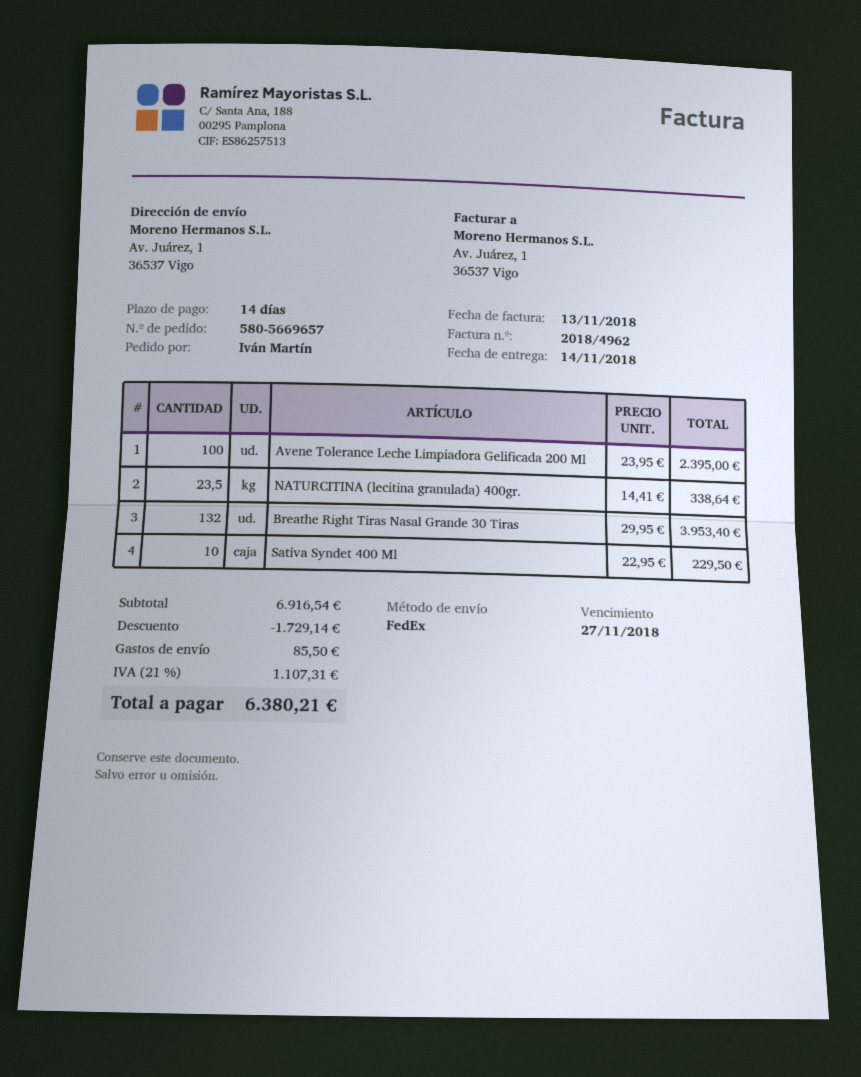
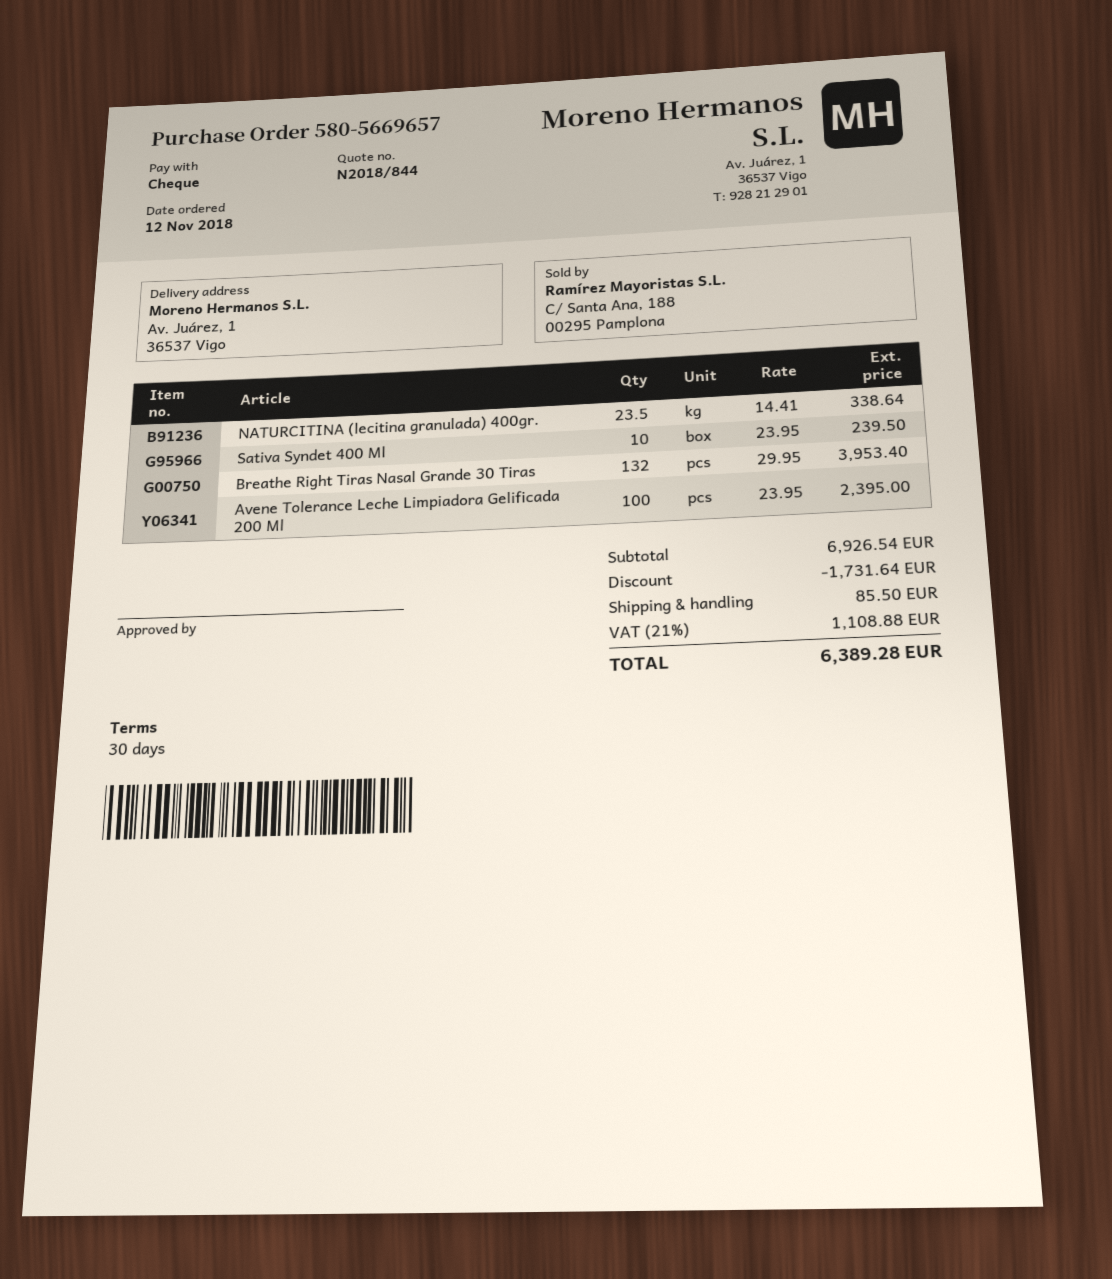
payment terms: 14 days -> 30 days
Sativa Syndet 400 Ml: 10 x 22.95 = 229.50 -> 10 x 23.95 = 239.50
subtotal: 6916.54 -> 6926.54
discount: 1729.14 -> 1731.64
tax: 21% = 1107.31 -> 21% = 1108.88
total: 6380.21 -> 6389.28

